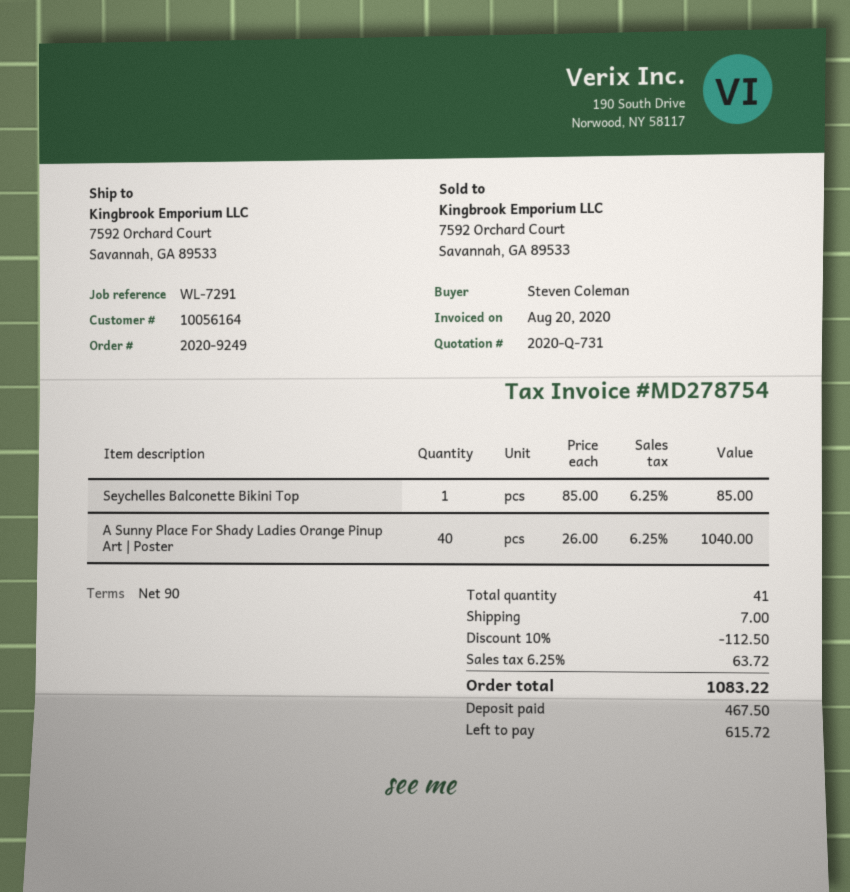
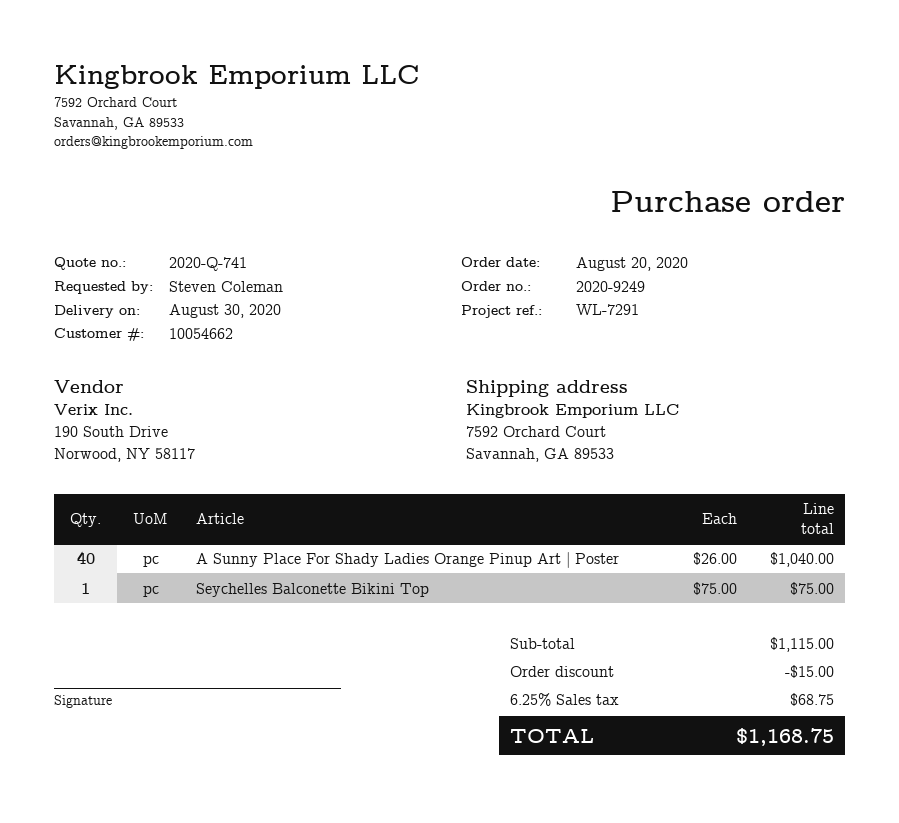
quote number: 2020-Q-731 -> 2020-Q-741
customer number: 10056164 -> 10054662
Seychelles Balconette Bikini Top: 1 x 85.00 = 85.00 -> 1 x 75.00 = 75.00
discount: 112.50 -> 15.00
shipping: 7.00 -> none
tax: 6.25% = 63.72 -> 6.25% = 68.75
total: 1083.22 -> 1168.75

